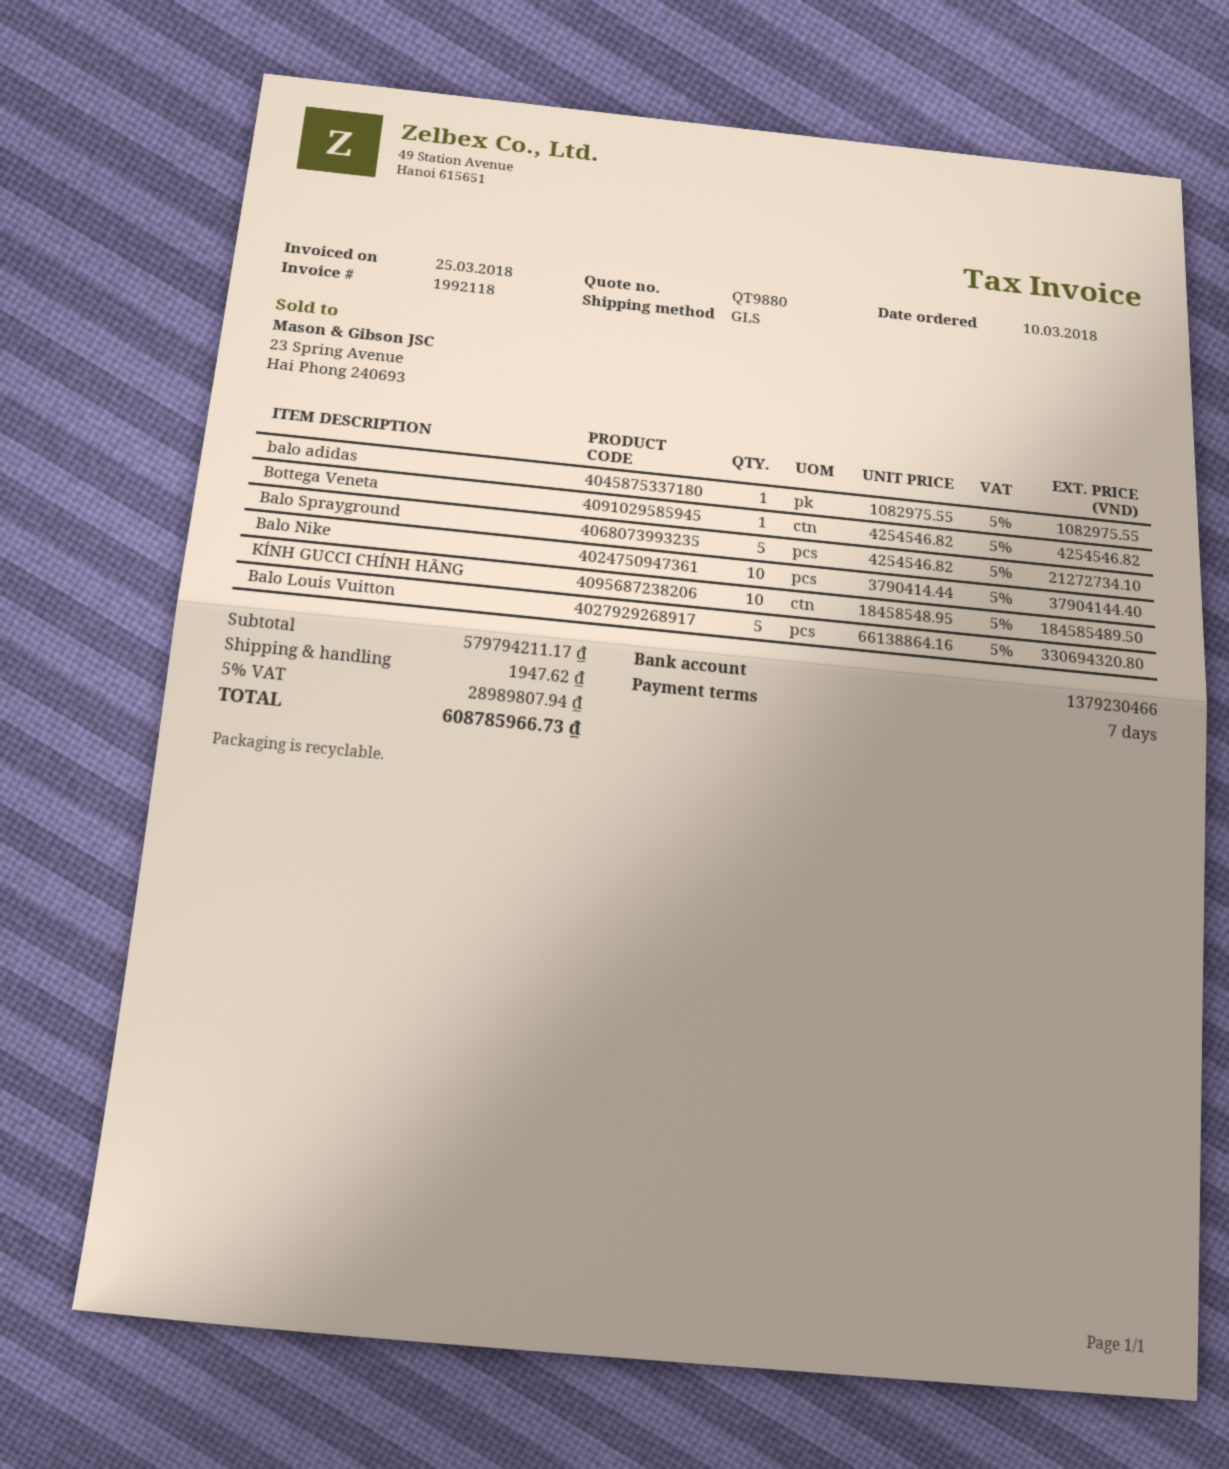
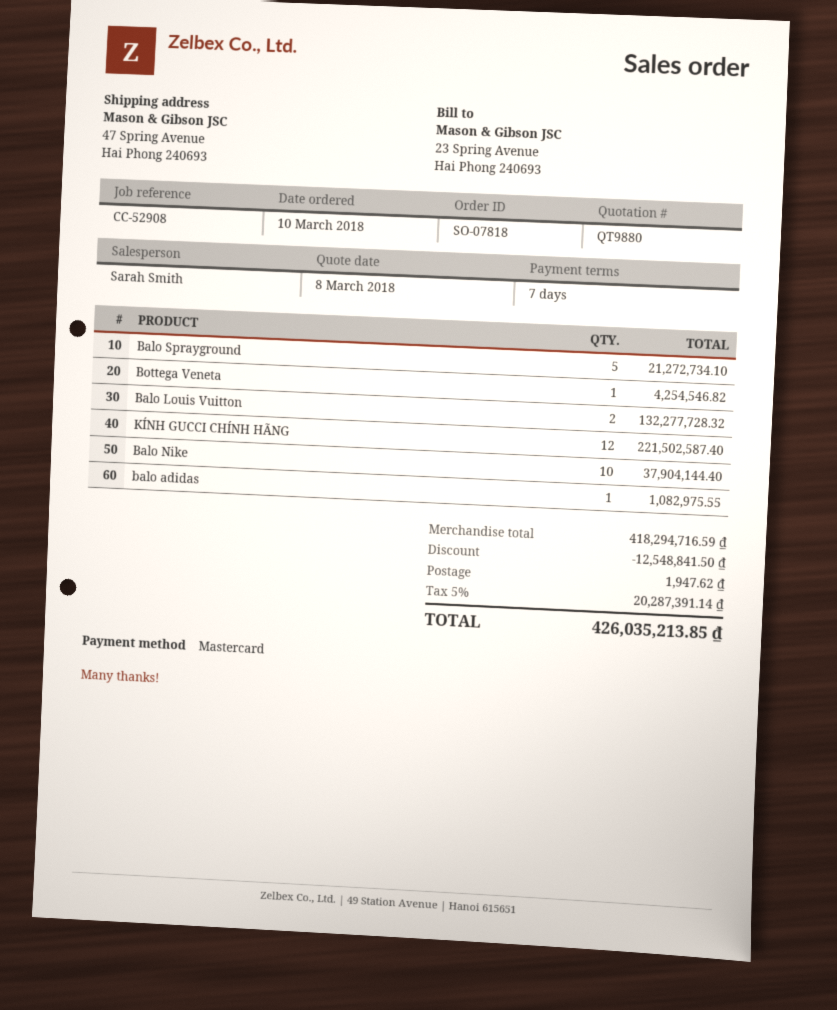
KÍNH GUCCI CHÍNH HÃNG: 10 for 184585489.50 -> 12 for 221502587.40
Balo Louis Vuitton: 5 for 330694320.80 -> 2 for 132277728.32
subtotal: 579794211.17 -> 418294716.59
discount: none -> 12548841.50
tax: 5% = 28989807.94 -> 5% = 20287391.14
total: 608785966.73 -> 426035213.85

